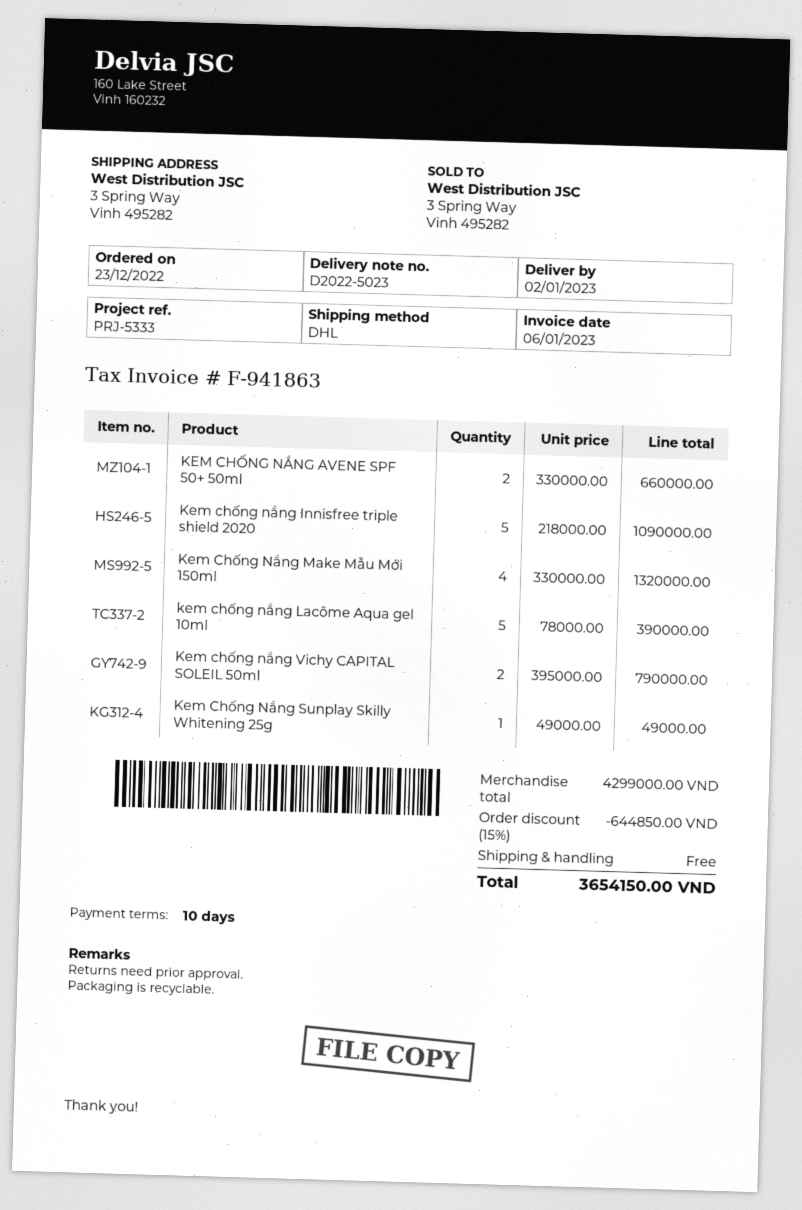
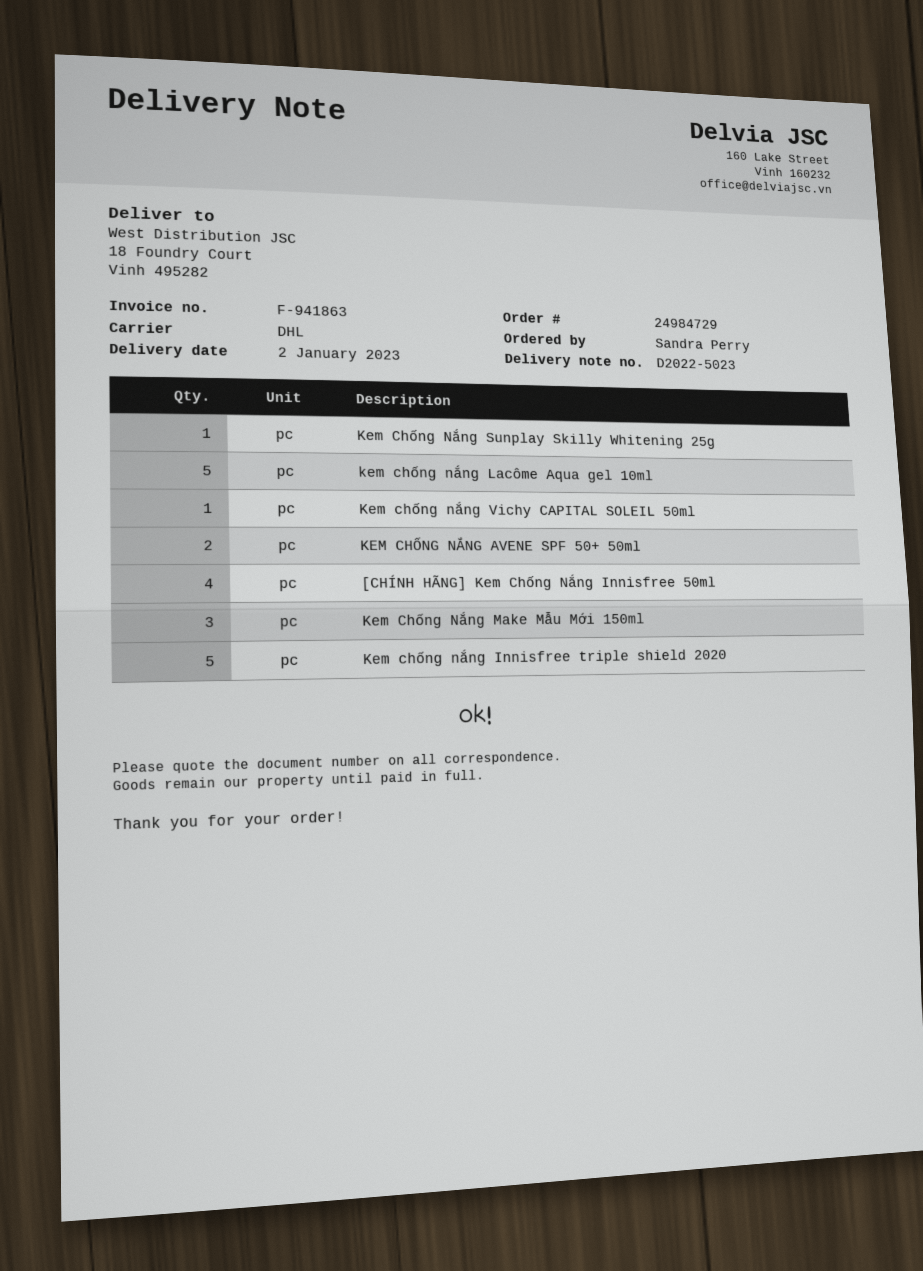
ship to: 3 Spring Way, Vinh 495282 -> 18 Foundry Court, Vinh 495282
Kem Chống Nắng Make Mẫu Mới 150ml: 4 -> 3
Kem chống nắng Vichy CAPITAL SOLEIL 50ml: 2 -> 1
[CHÍNH HÃNG] Kem Chống Nắng Innisfree 50ml: none -> 4

